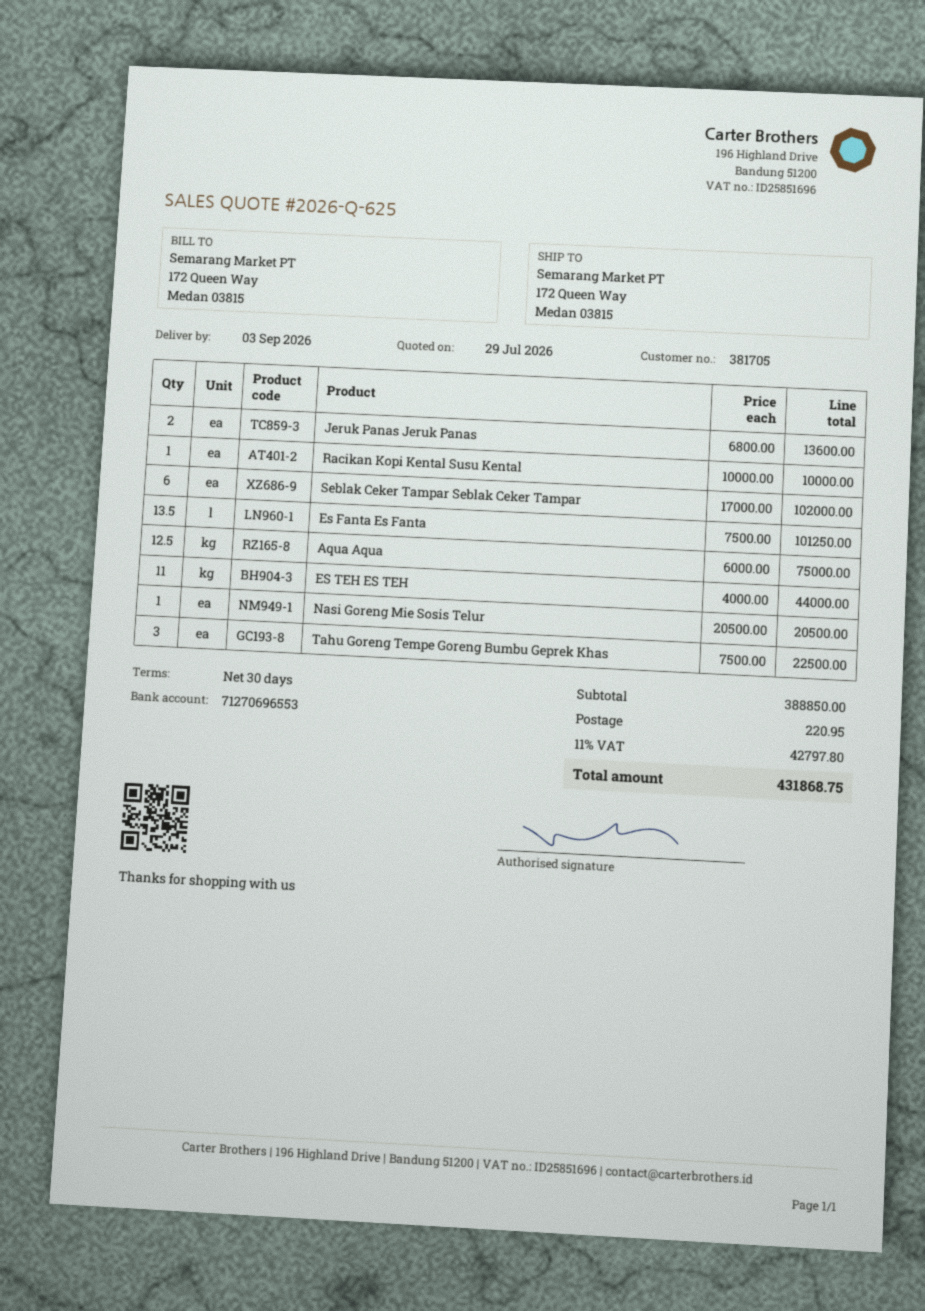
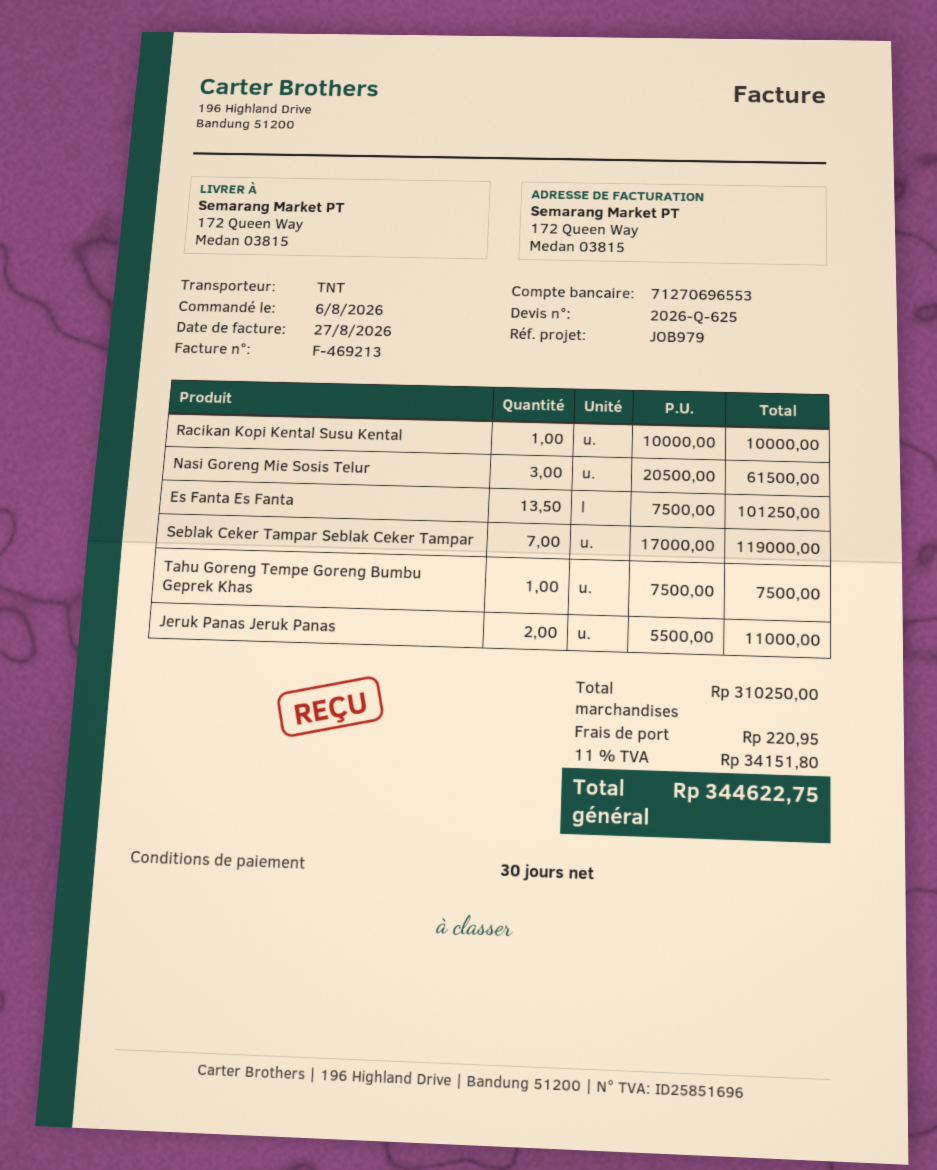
Jeruk Panas Jeruk Panas: 2 x 6800.00 = 13600.00 -> 2 x 5500.00 = 11000.00
Seblak Ceker Tampar Seblak Ceker Tampar: 6 x 17000.00 = 102000.00 -> 7 x 17000.00 = 119000.00
Aqua Aqua: 12.5 x 6000.00 = 75000.00 -> none
ES TEH ES TEH: 11 x 4000.00 = 44000.00 -> none
Nasi Goreng Mie Sosis Telur: 1 x 20500.00 = 20500.00 -> 3 x 20500.00 = 61500.00
Tahu Goreng Tempe Goreng Bumbu Geprek Khas: 3 x 7500.00 = 22500.00 -> 1 x 7500.00 = 7500.00
subtotal: 388850.00 -> 310250.00
tax: 11% = 42797.80 -> 11% = 34151.80
total: 431868.75 -> 344622.75

